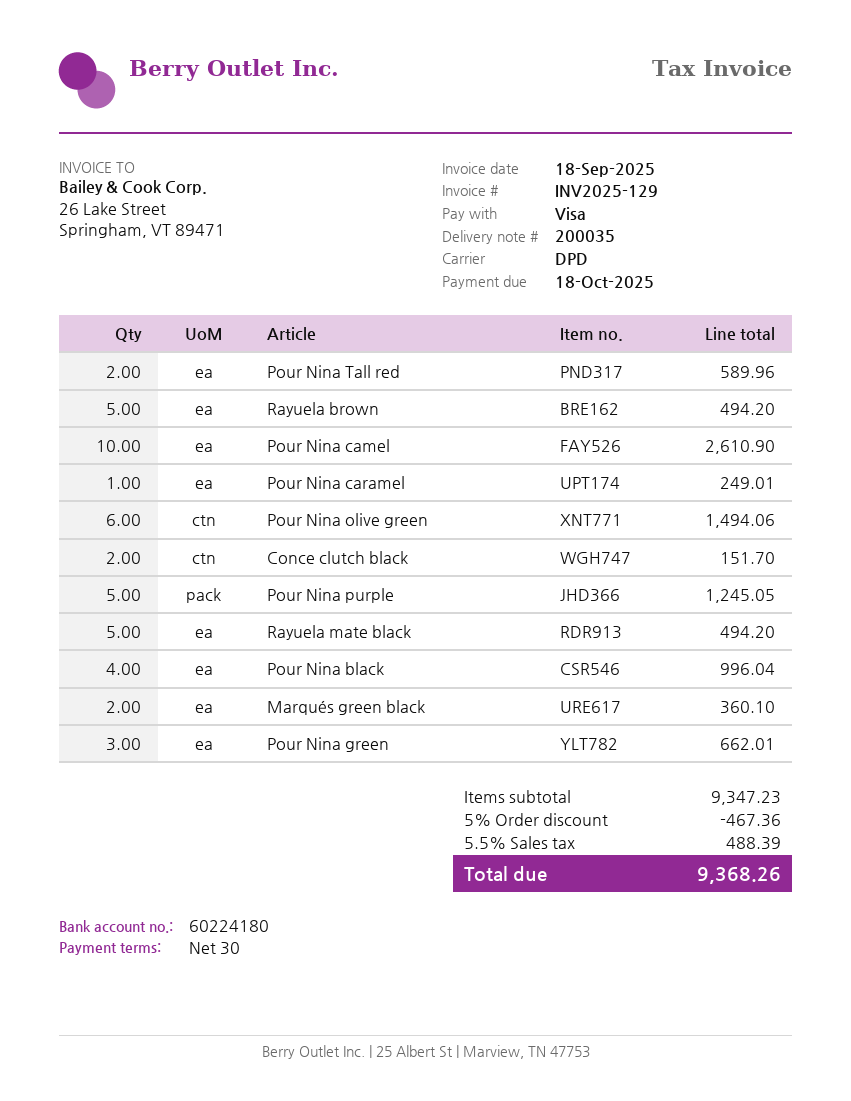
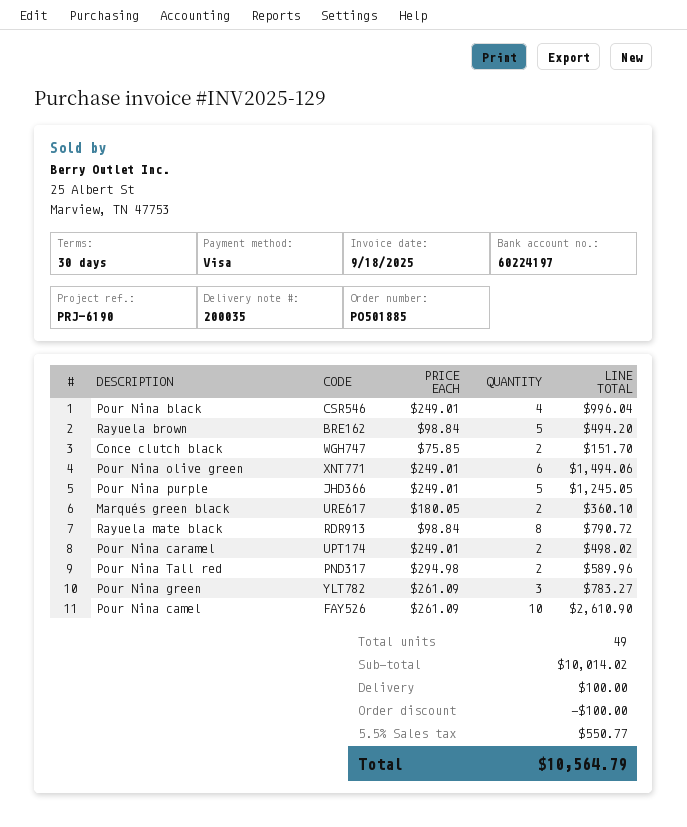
bank account: 60224180 -> 60224197
Pour Nina caramel: 1 for 249.01 -> 2 for 498.02
Rayuela mate black: 5 for 494.20 -> 8 for 790.72
Pour Nina green: 3 for 662.01 -> 3 for 783.27
subtotal: 9347.23 -> 10014.02
discount: 467.36 -> 100.00
shipping: none -> 100.00
tax: 5.5% = 488.39 -> 5.5% = 550.77
total: 9368.26 -> 10564.79

